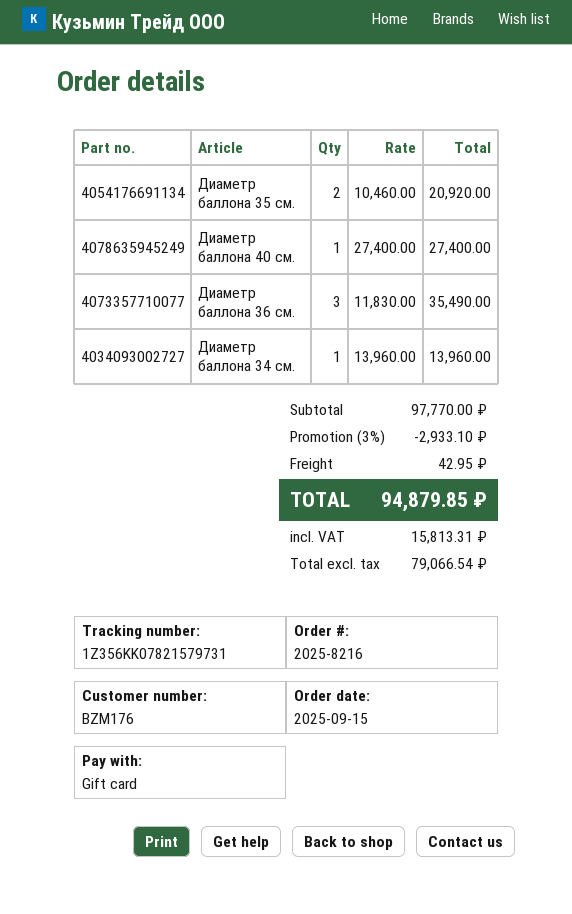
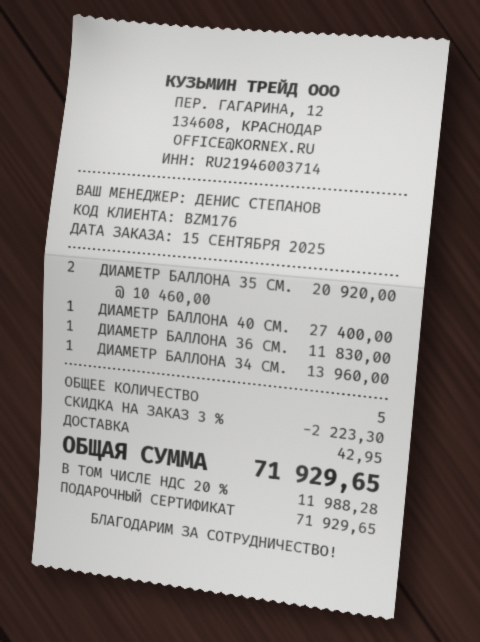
Диаметр баллона 36 см.: 3 x 11830.00 = 35490.00 -> 1 x 11830.00 = 11830.00
discount: 3% = 2933.10 -> 3% = 2223.30
tax: 15813.31 -> 11988.28
total: 94879.85 -> 71929.65

